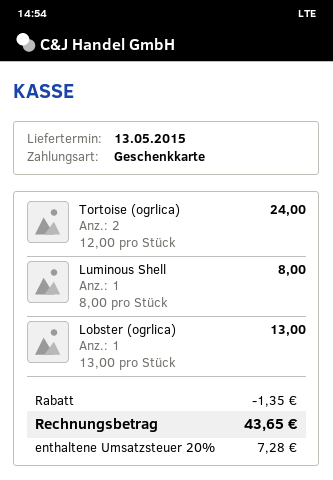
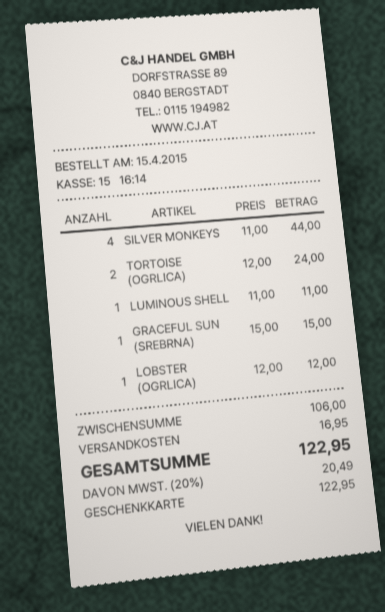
Luminous Shell: 1 x 8.00 = 8.00 -> 1 x 11.00 = 11.00
Lobster (ogrlica): 1 x 13.00 = 13.00 -> 1 x 12.00 = 12.00
SILVER MONKEYS: none -> 4 x 11.00 = 44.00
GRACEFUL SUN (SREBRNA): none -> 1 x 15.00 = 15.00
discount: 1.35 -> none
shipping: none -> 16.95
tax: 20% = 7.28 -> 20% = 20.49
total: 43.65 -> 122.95

